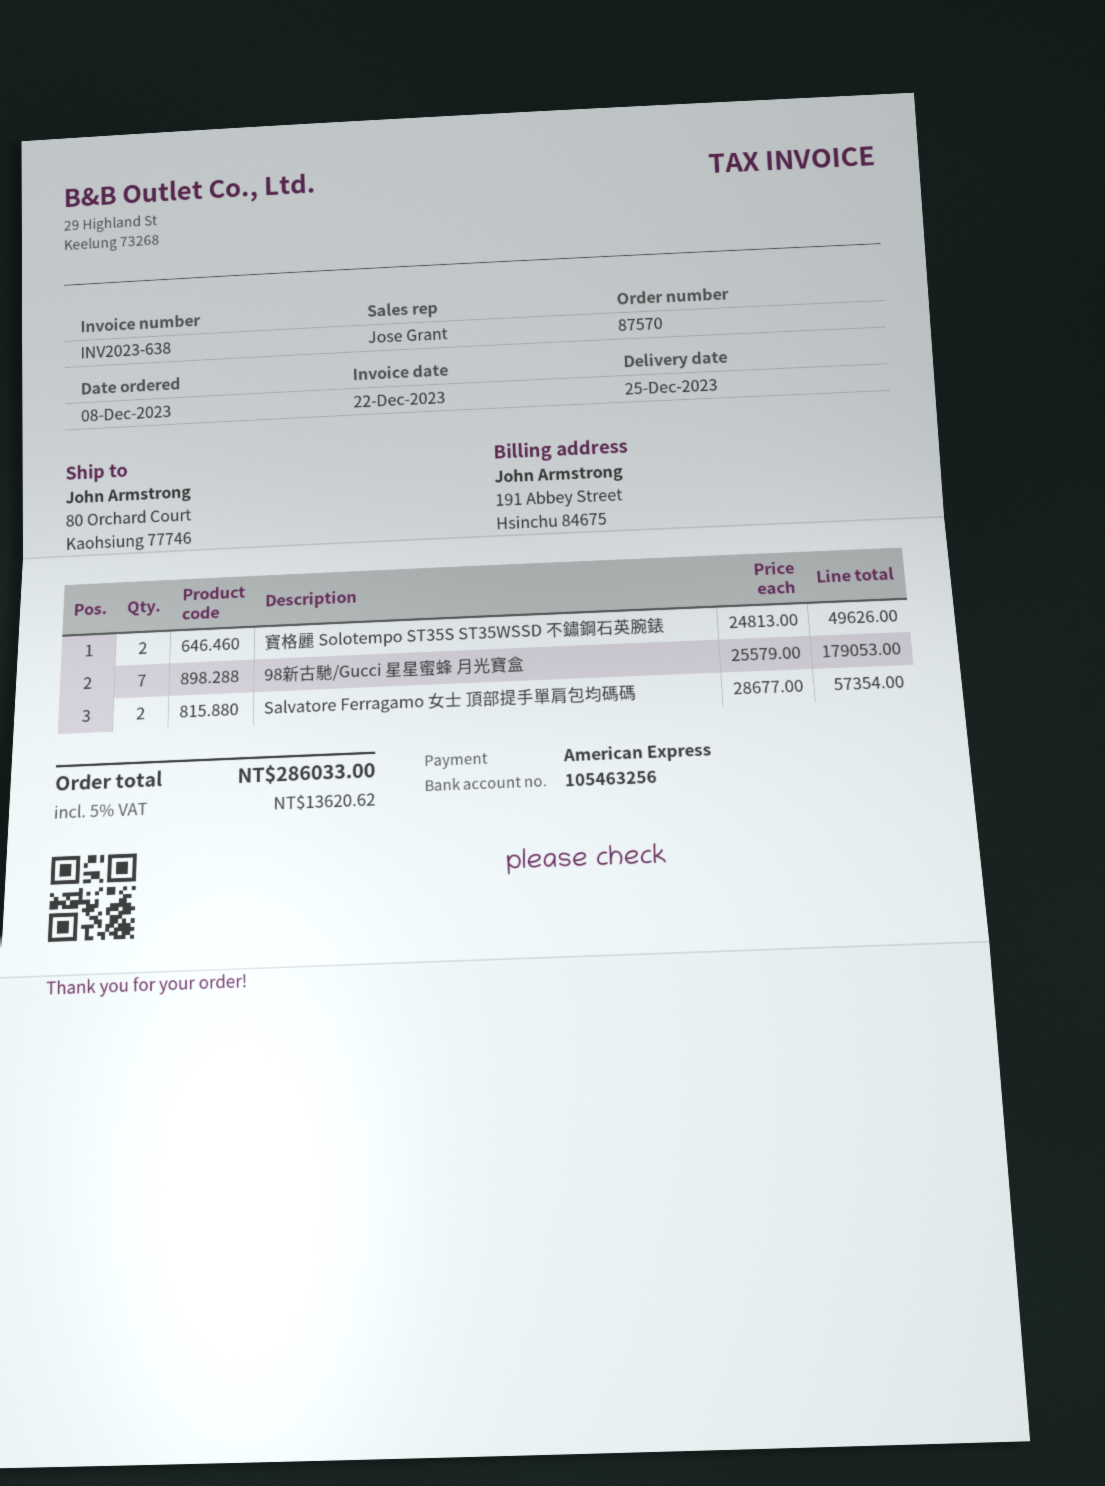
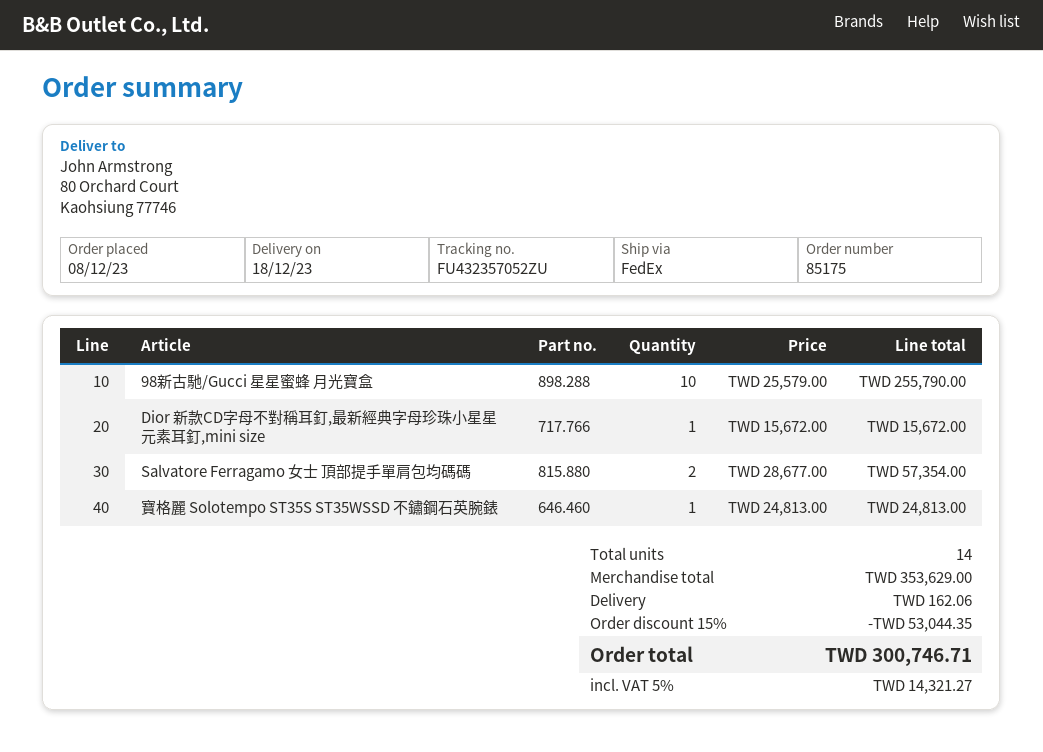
order number: 87570 -> 85175
delivery date: 2023-12-25 -> 2023-12-18
寶格麗 Solotempo ST35S ST35WSSD 不鏽鋼石英腕錶: 2 x 24813.00 = 49626.00 -> 1 x 24813.00 = 24813.00
98新古馳/Gucci 星星蜜蜂 月光寶盒: 7 x 25579.00 = 179053.00 -> 10 x 25579.00 = 255790.00
Dior 新款CD字母不對稱耳釘,最新經典字母珍珠小星星元素耳釘,mini size: none -> 1 x 15672.00 = 15672.00
discount: none -> 15% = 53044.35
shipping: none -> 162.06
tax: 5% = 13620.62 -> 5% = 14321.27
total: 286033.00 -> 300746.71

